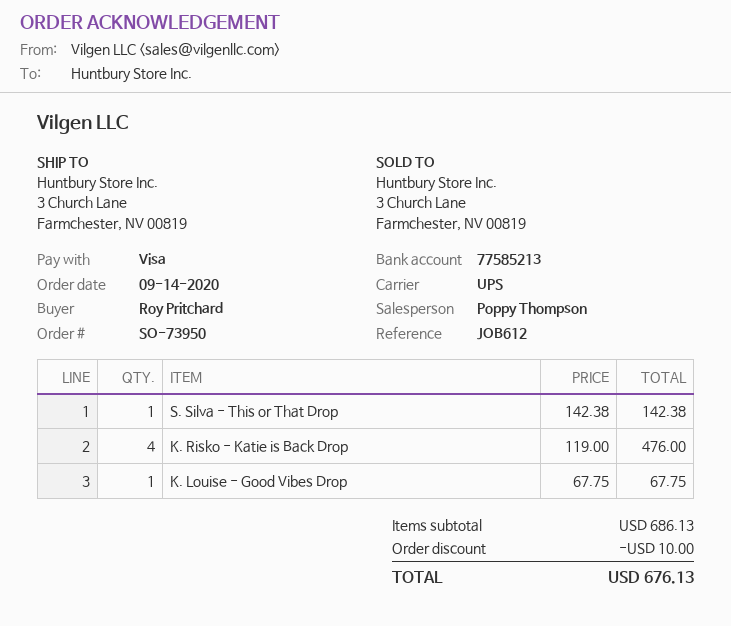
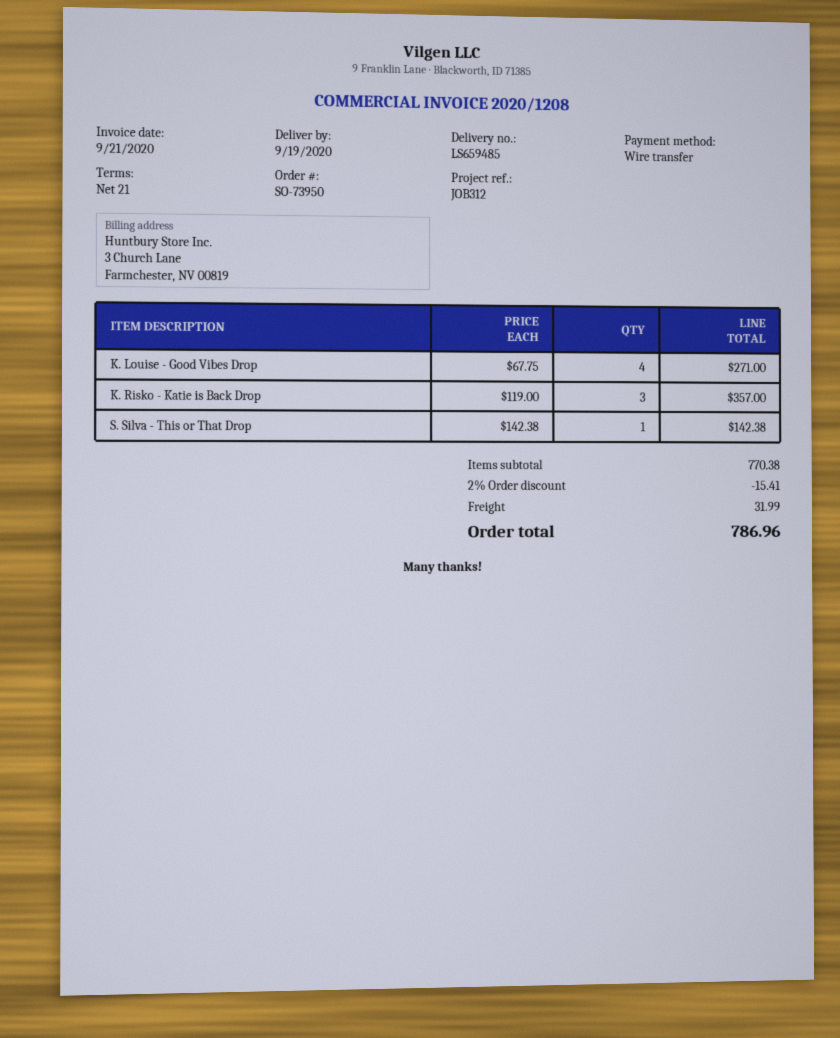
reference: JOB612 -> JOB312
payment method: Visa -> bank transfer
K. Risko - Katie is Back Drop: 4 x 119.00 = 476.00 -> 3 x 119.00 = 357.00
K. Louise - Good Vibes Drop: 1 x 67.75 = 67.75 -> 4 x 67.75 = 271.00
subtotal: 686.13 -> 770.38
discount: 10.00 -> 15.41
shipping: none -> 31.99
total: 676.13 -> 786.96

